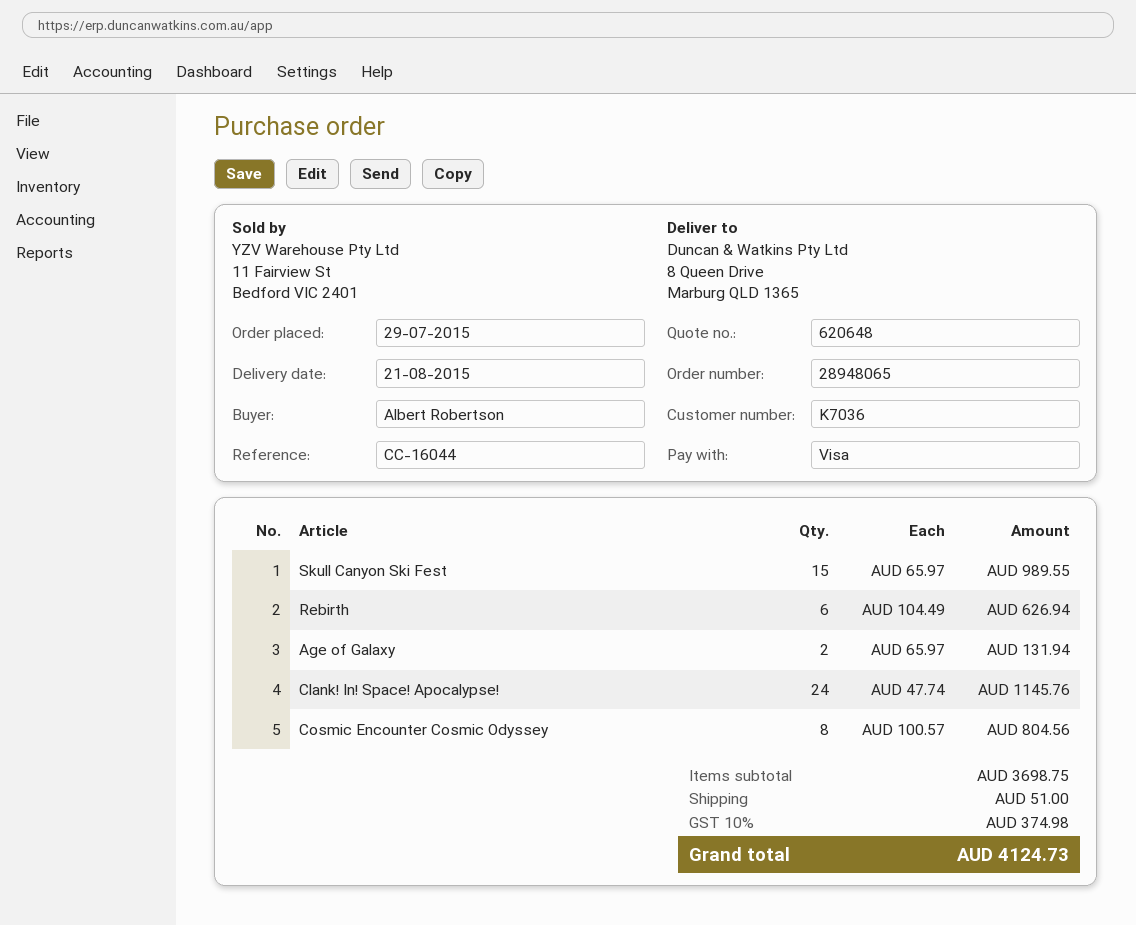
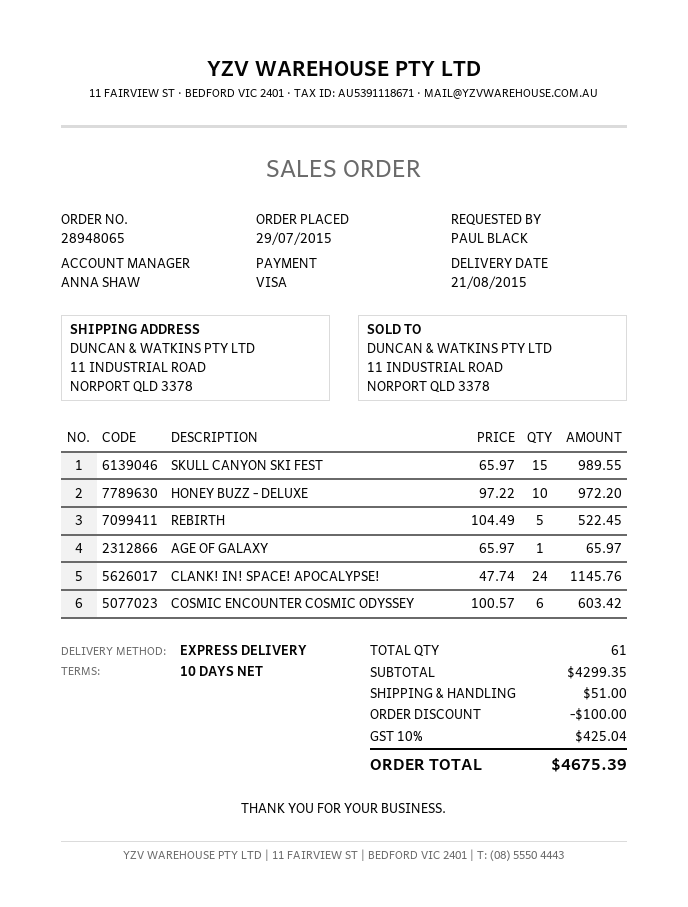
ordered by: Albert Robertson -> PAUL BLACK
ship to: 8 Queen Drive, Marburg QLD 1365 -> 11 INDUSTRIAL ROAD, NORPORT QLD 3378
Rebirth: 6 x 104.49 = 626.94 -> 5 x 104.49 = 522.45
Age of Galaxy: 2 x 65.97 = 131.94 -> 1 x 65.97 = 65.97
Cosmic Encounter Cosmic Odyssey: 8 x 100.57 = 804.56 -> 6 x 100.57 = 603.42
HONEY BUZZ - DELUXE: none -> 10 x 97.22 = 972.20
subtotal: 3698.75 -> 4299.35
discount: none -> 100.00
tax: 10% = 374.98 -> 10% = 425.04
total: 4124.73 -> 4675.39

